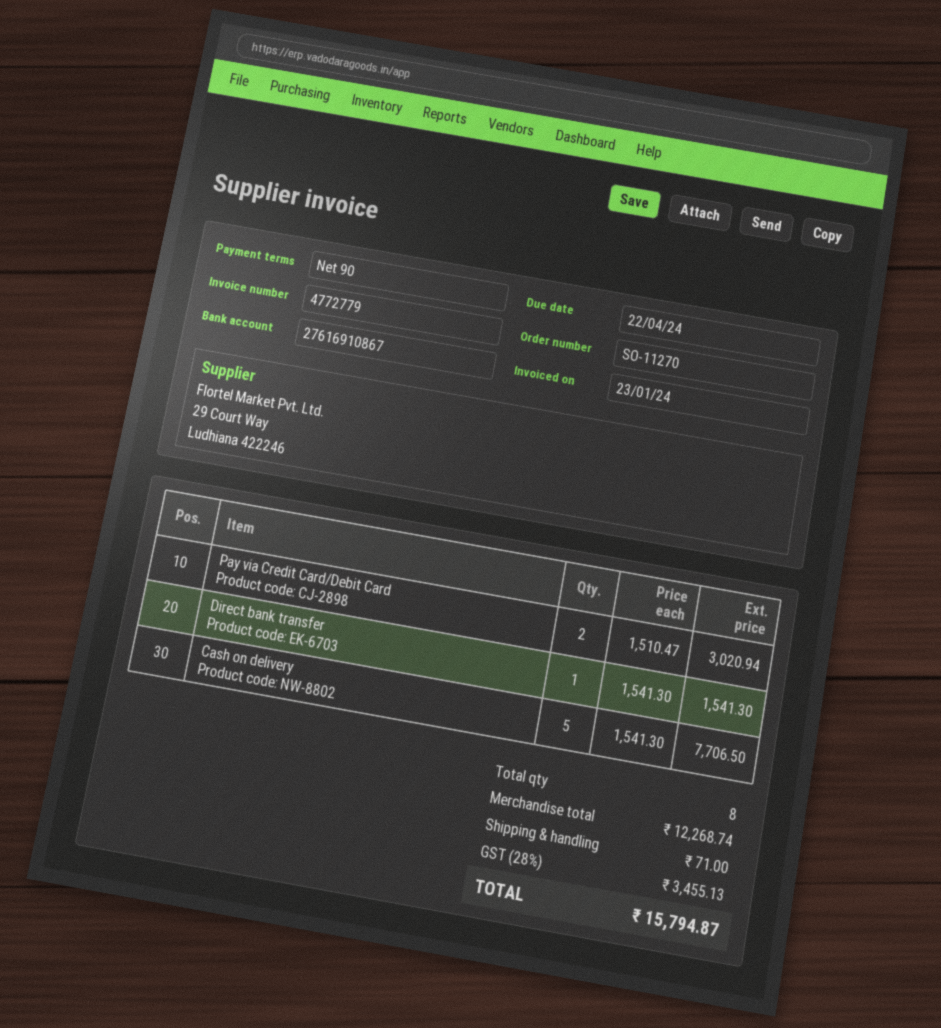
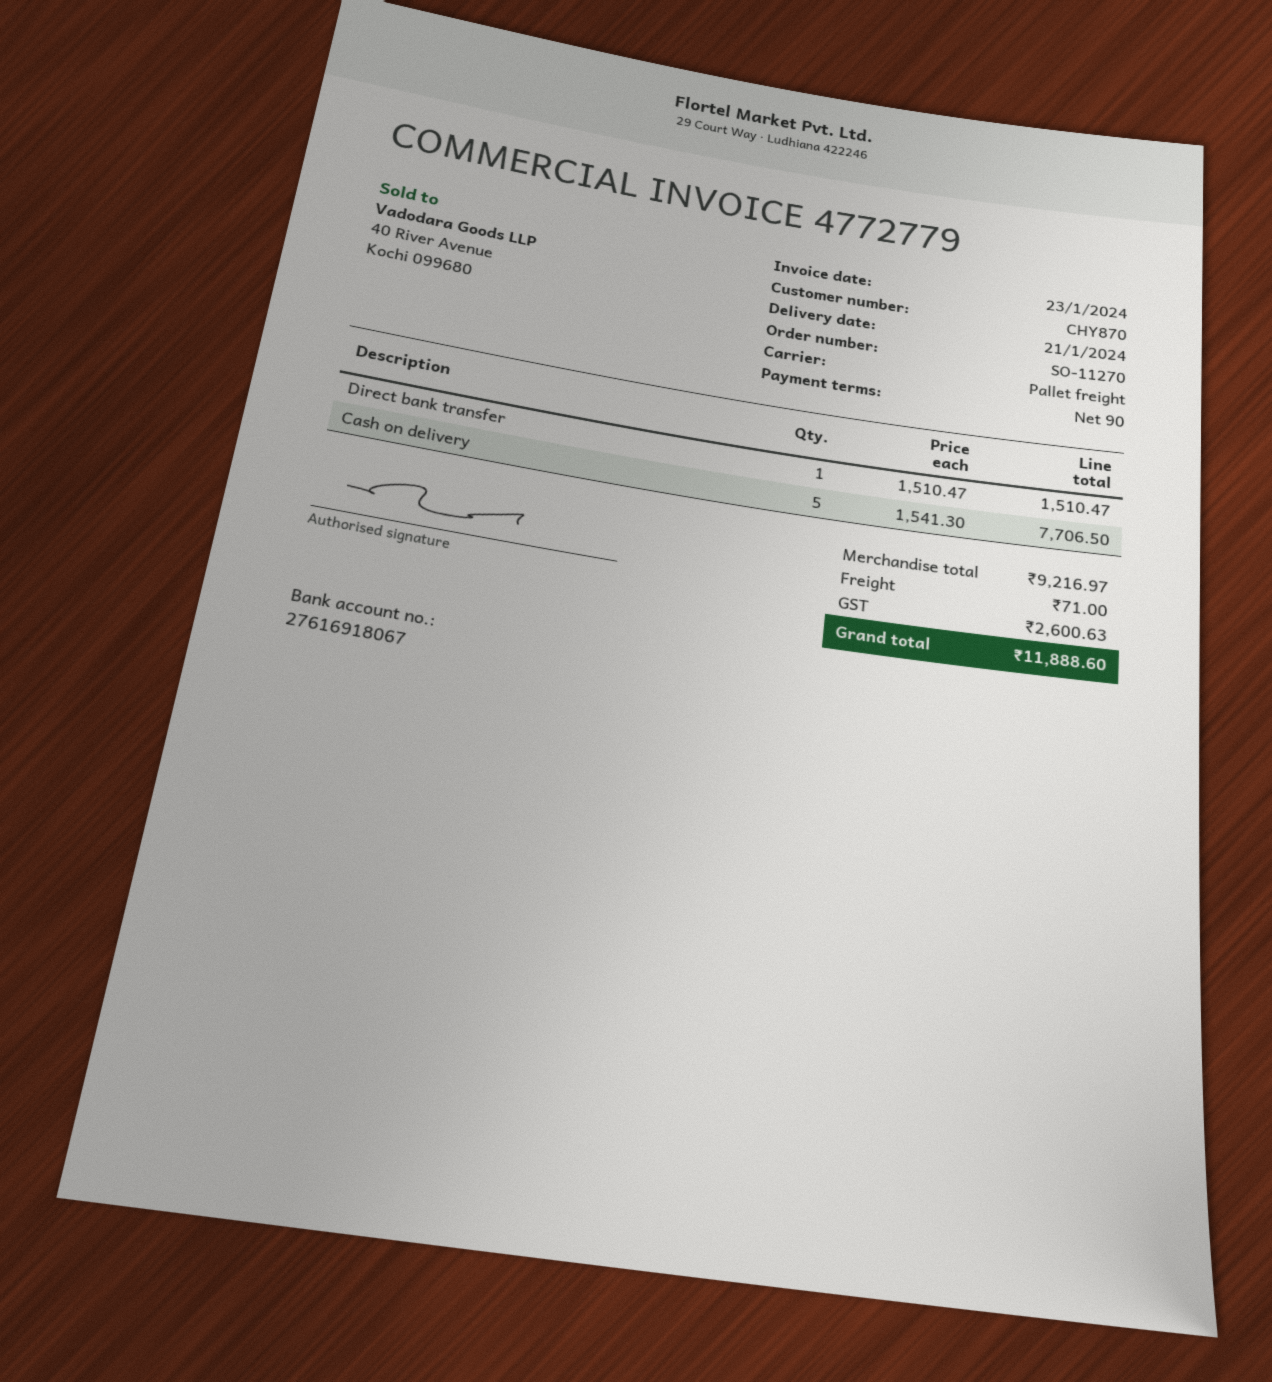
bank account: 27616910867 -> 27616918067
Pay via Credit Card/Debit Card: 2 x 1510.47 = 3020.94 -> none
Direct bank transfer: 1 x 1541.30 = 1541.30 -> 1 x 1510.47 = 1510.47
subtotal: 12268.74 -> 9216.97
tax: 3455.13 -> 2600.63
total: 15794.87 -> 11888.60

